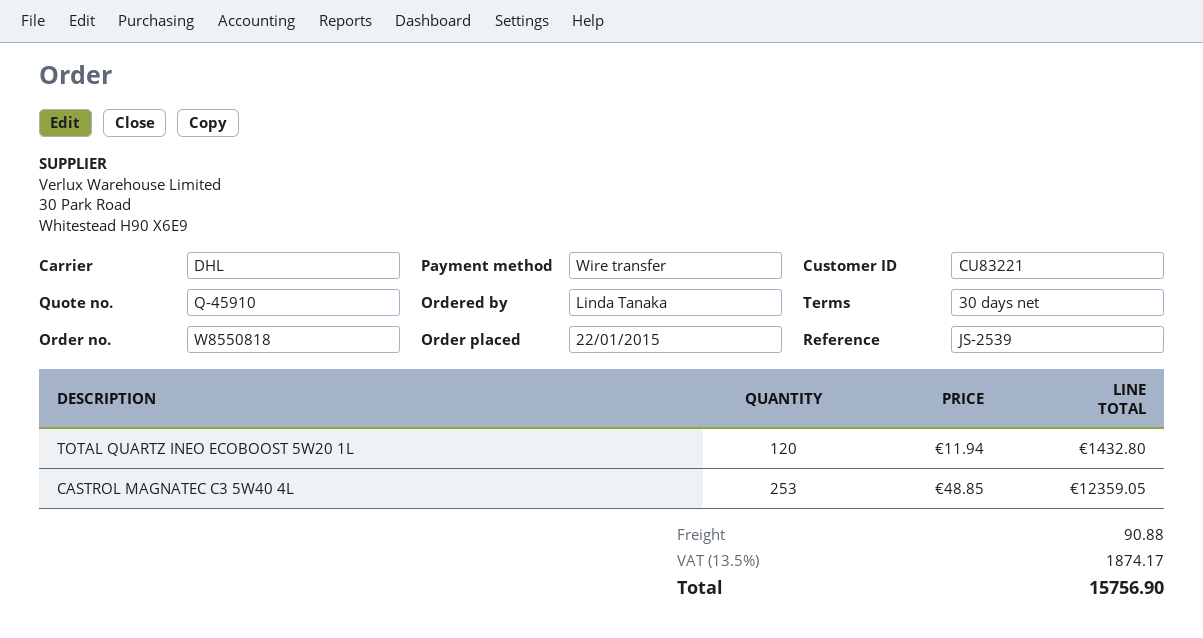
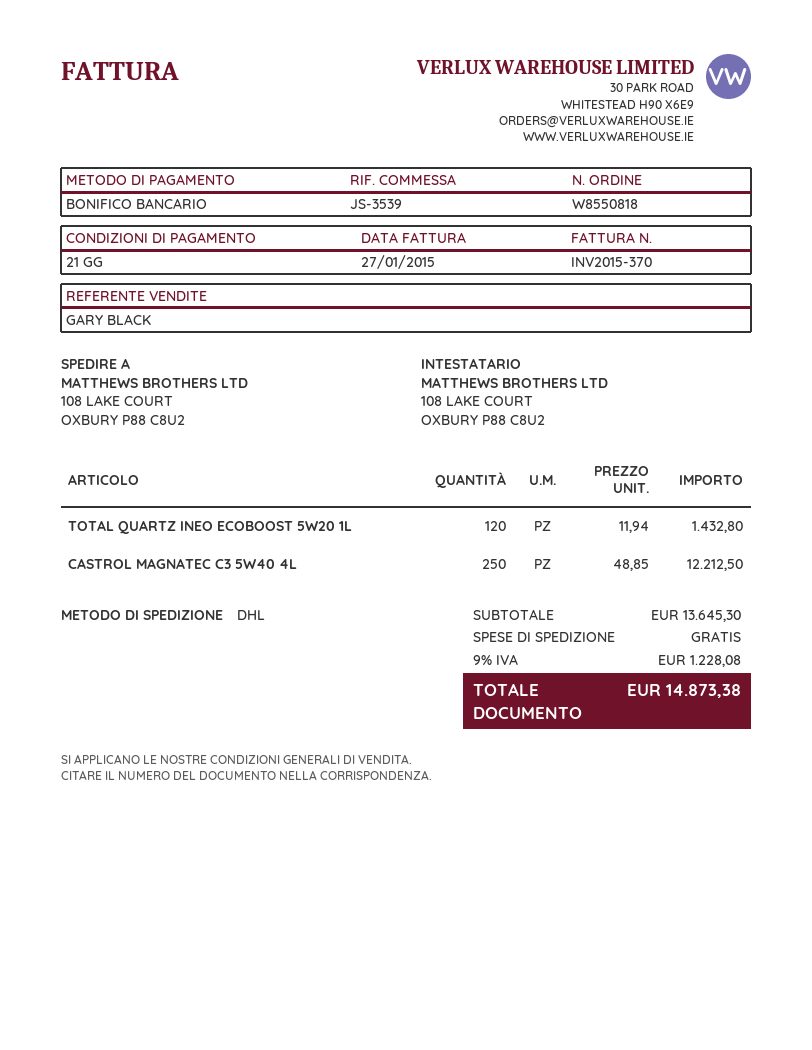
payment terms: 30 days -> 21 days
reference: JS-2539 -> JS-3539
CASTROL MAGNATEC C3 5W40 4L: 253 x 48.85 = 12359.05 -> 250 x 48.85 = 12212.50
shipping: 90.88 -> 0.00
tax: 13.5% = 1874.17 -> 9% = 1228.08
total: 15756.90 -> 14873.38

